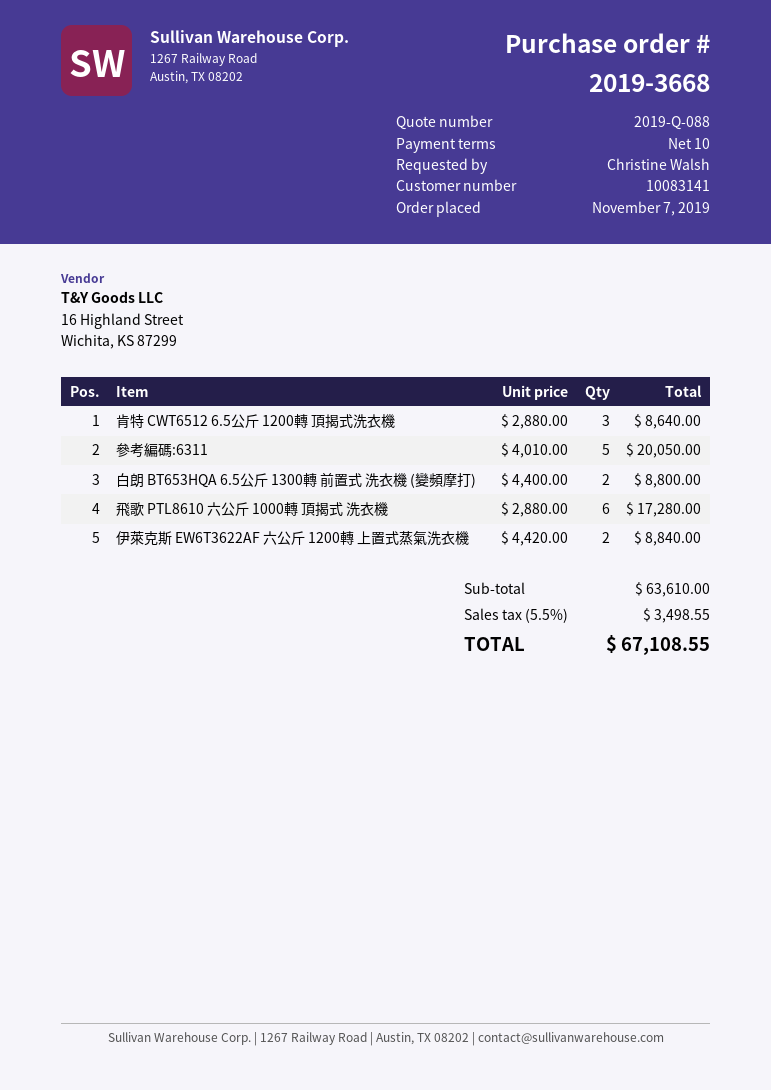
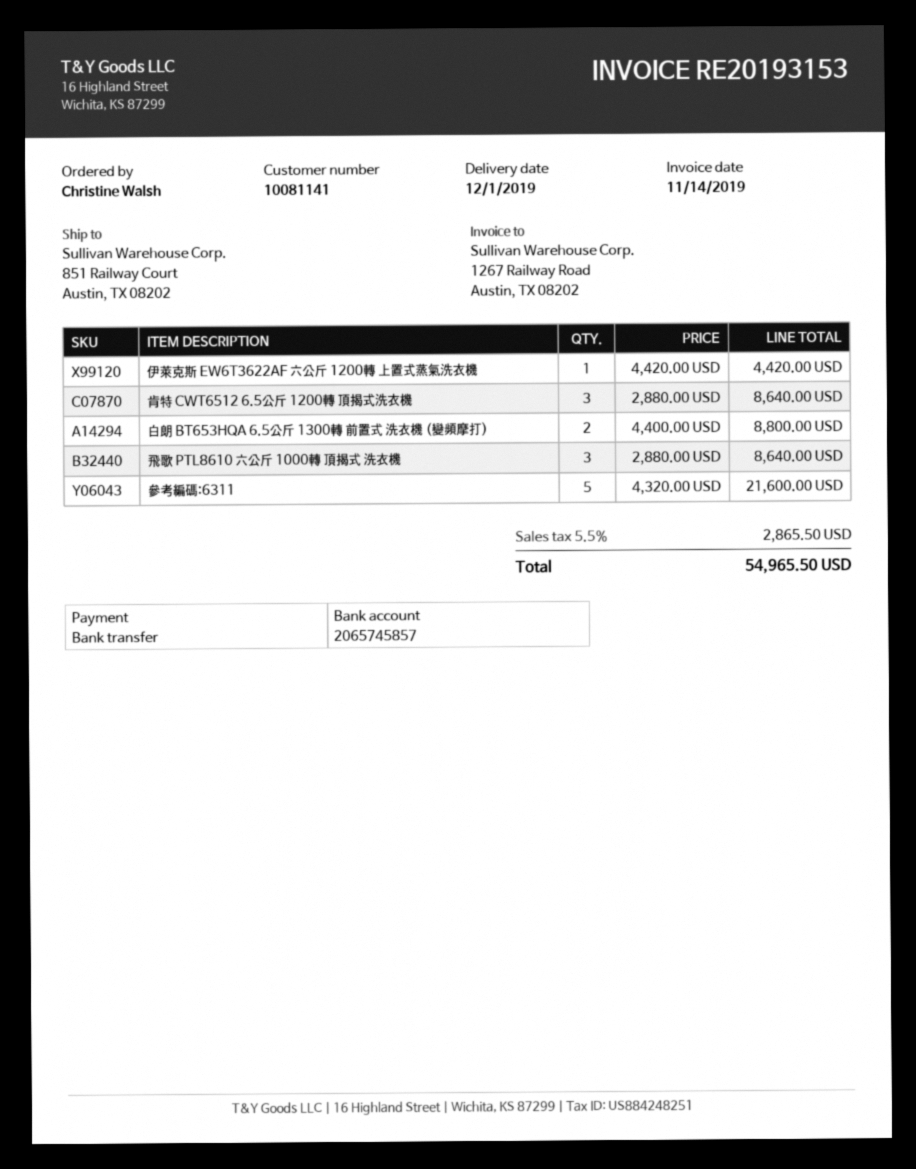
customer number: 10083141 -> 10081141
參考編碼:6311: 5 x 4010.00 = 20050.00 -> 5 x 4320.00 = 21600.00
飛歌 PTL8610 六公斤 1000轉 頂揭式 洗衣機: 6 x 2880.00 = 17280.00 -> 3 x 2880.00 = 8640.00
伊萊克斯 EW6T3622AF 六公斤 1200轉 上置式蒸氣洗衣機: 2 x 4420.00 = 8840.00 -> 1 x 4420.00 = 4420.00
tax: 5.5% = 3498.55 -> 5.5% = 2865.50
total: 67108.55 -> 54965.50

